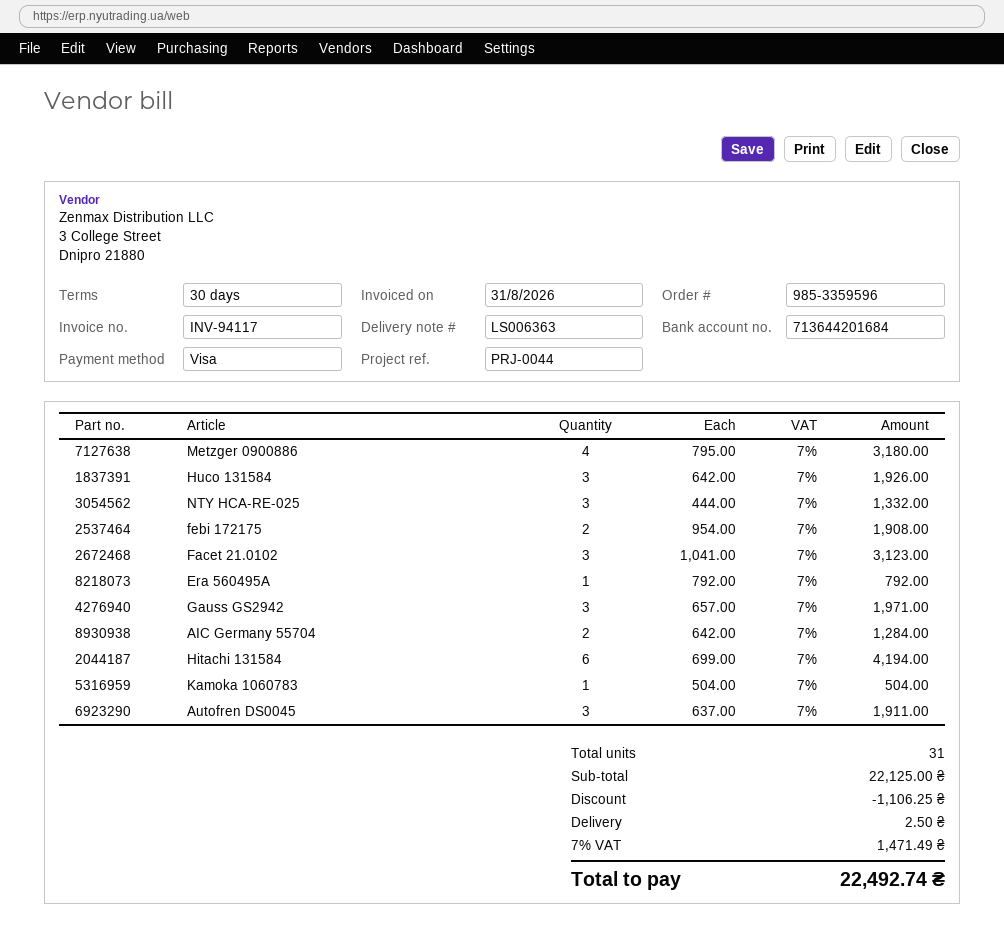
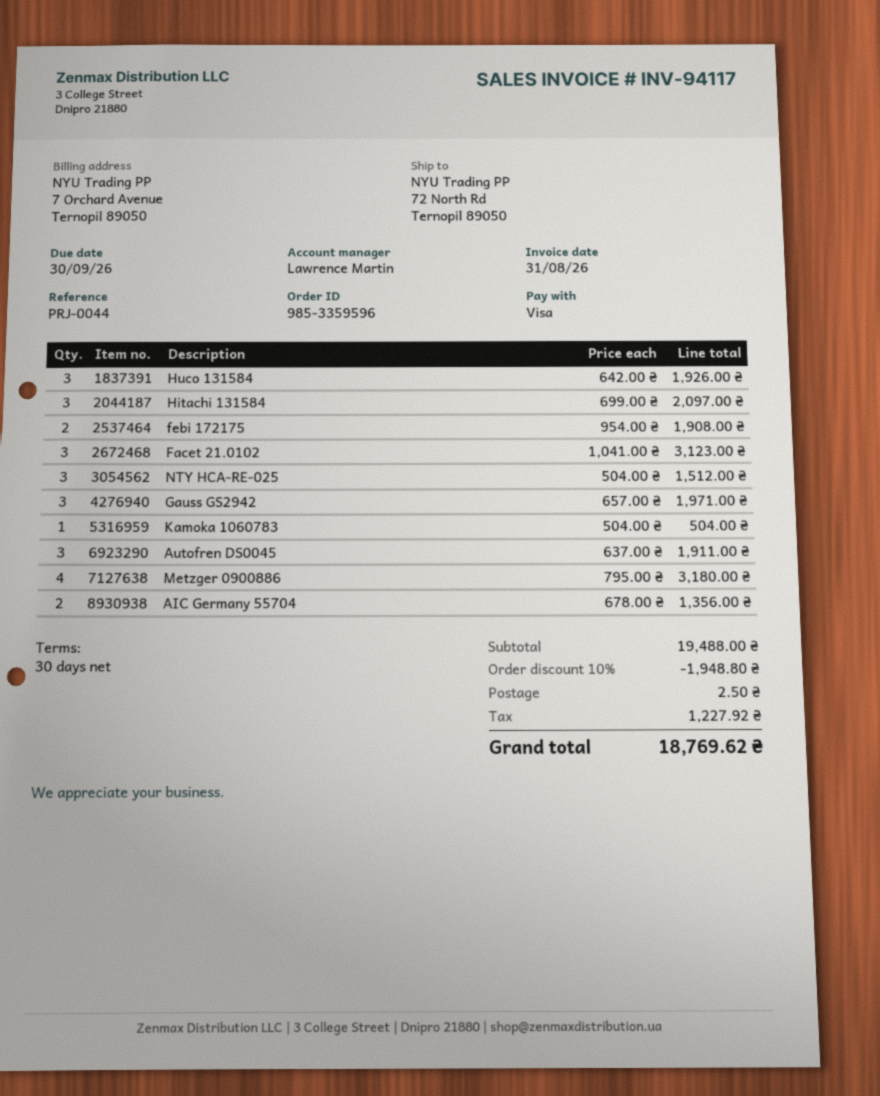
NTY HCA-RE-025: 3 x 444.00 = 1332.00 -> 3 x 504.00 = 1512.00
Era 560495A: 1 x 792.00 = 792.00 -> none
AIC Germany 55704: 2 x 642.00 = 1284.00 -> 2 x 678.00 = 1356.00
Hitachi 131584: 6 x 699.00 = 4194.00 -> 3 x 699.00 = 2097.00
subtotal: 22125.00 -> 19488.00
discount: 1106.25 -> 1948.80
tax: 1471.49 -> 1227.92
total: 22492.74 -> 18769.62

